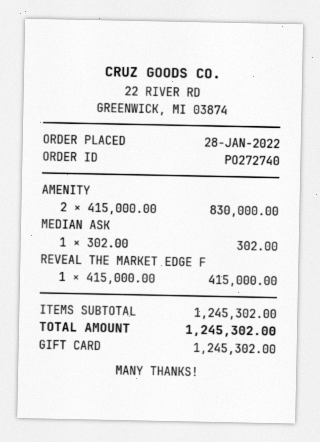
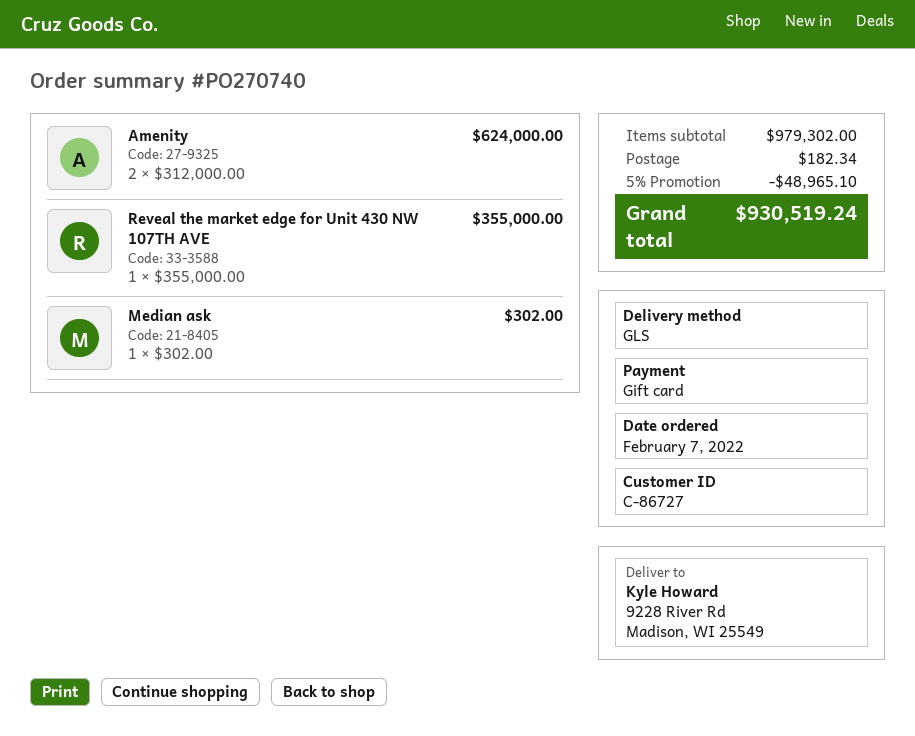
order number: PO272740 -> PO270740
order date: 2022-01-28 -> 2022-02-07
AMENITY: 2 x 415000.00 = 830000.00 -> 2 x 312000.00 = 624000.00
REVEAL THE MARKET EDGE F: 1 x 415000.00 = 415000.00 -> 1 x 355000.00 = 355000.00
subtotal: 1245302.00 -> 979302.00
discount: none -> 5% = 48965.10
shipping: none -> 182.34
total: 1245302.00 -> 930519.24

